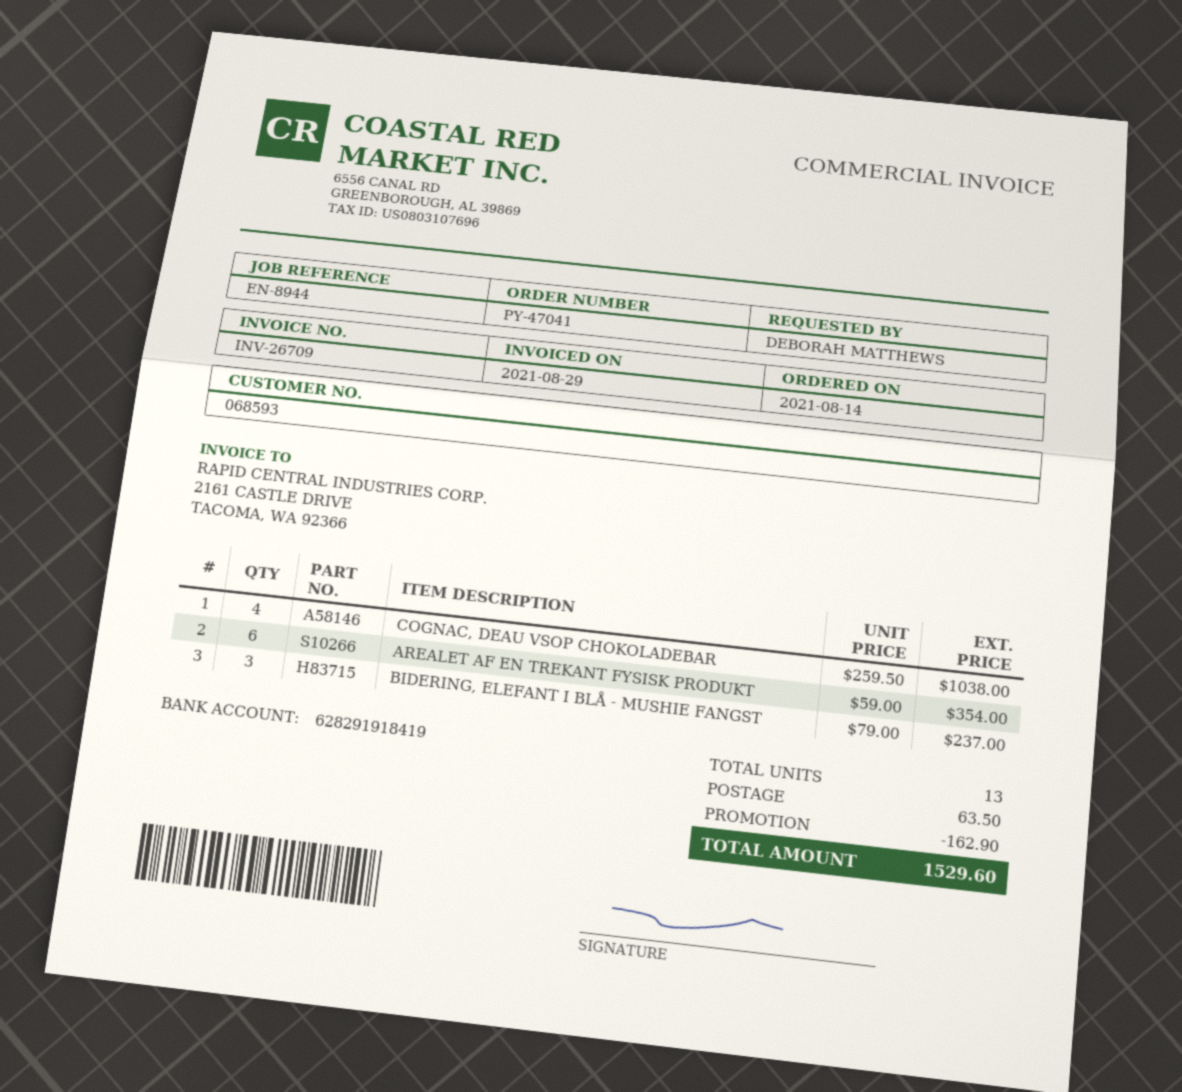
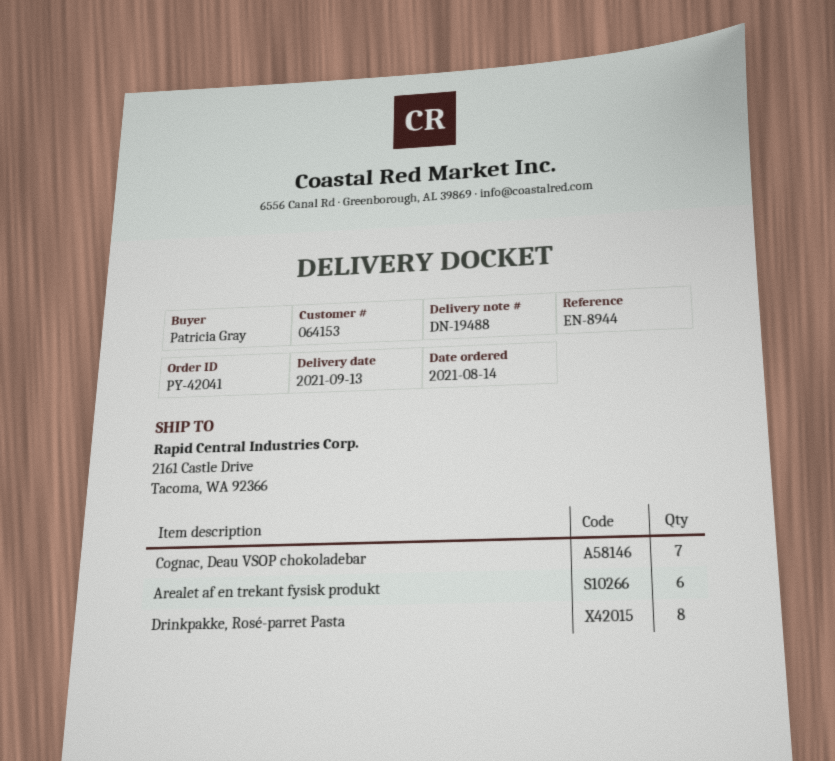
order number: PY-47041 -> PY-42041
customer number: 068593 -> 064153
ordered by: DEBORAH MATTHEWS -> Patricia Gray
COGNAC, DEAU VSOP CHOKOLADEBAR: 4 -> 7
BIDERING, ELEFANT I BLÅ - MUSHIE FANGST: 3 -> none
Drinkpakke, Rosé-parret Pasta: none -> 8

